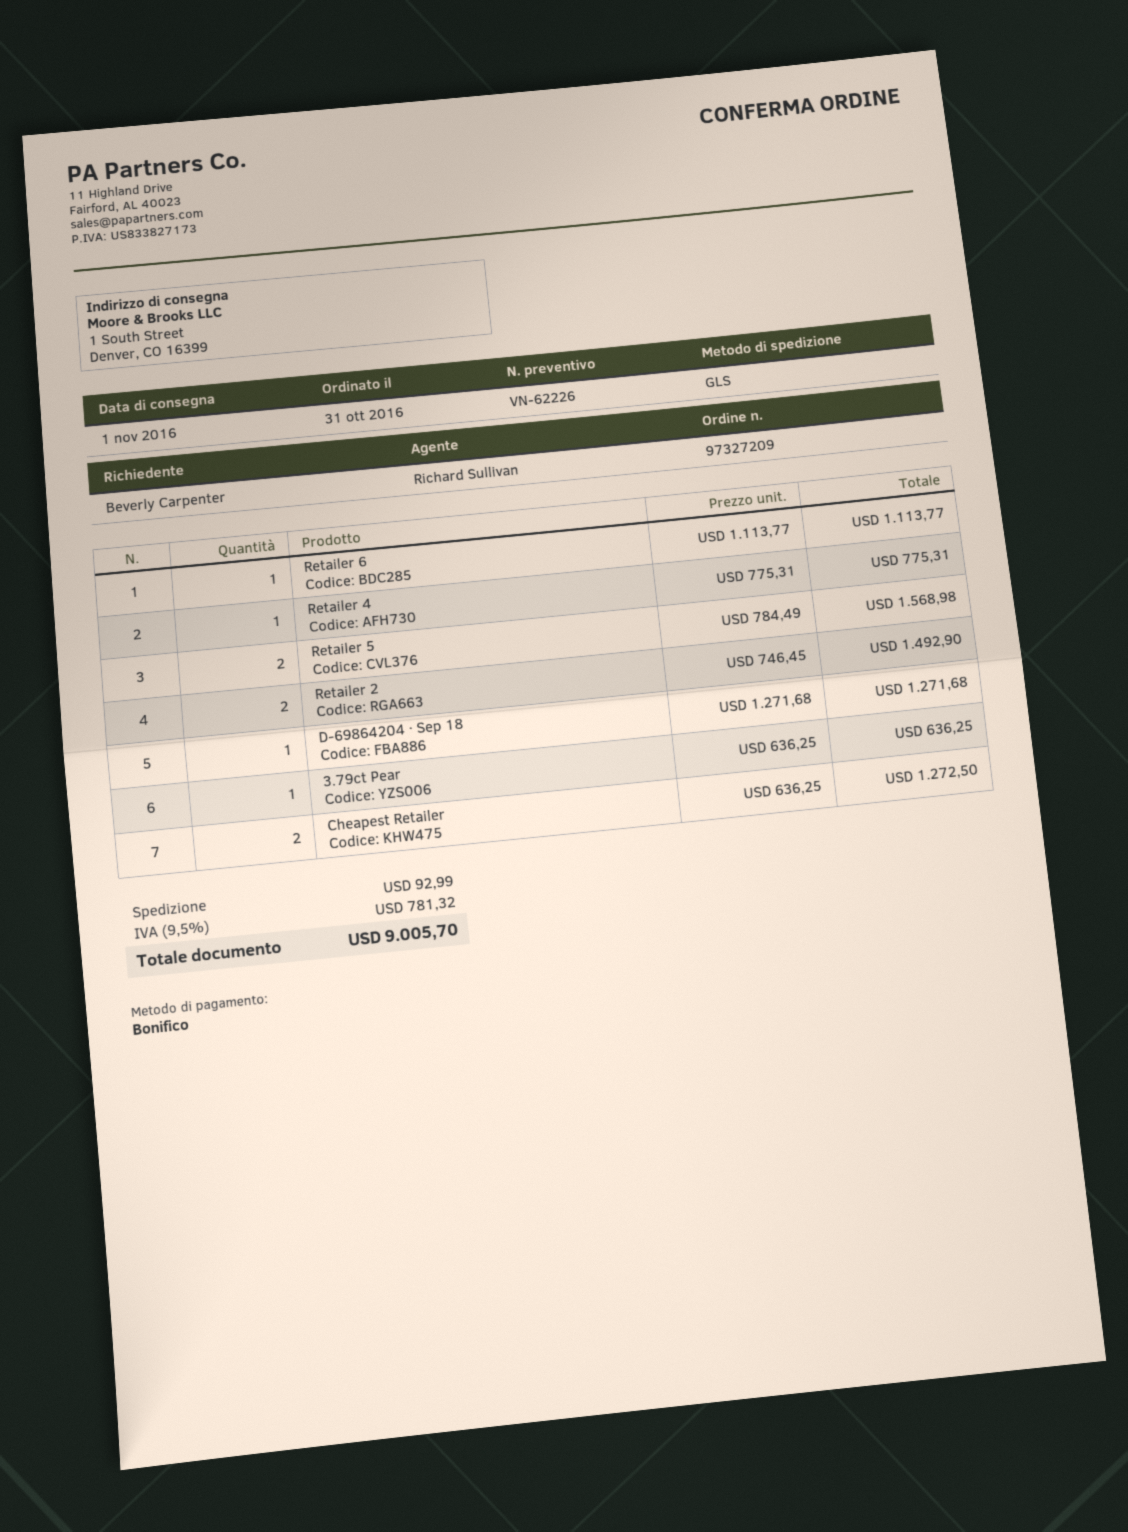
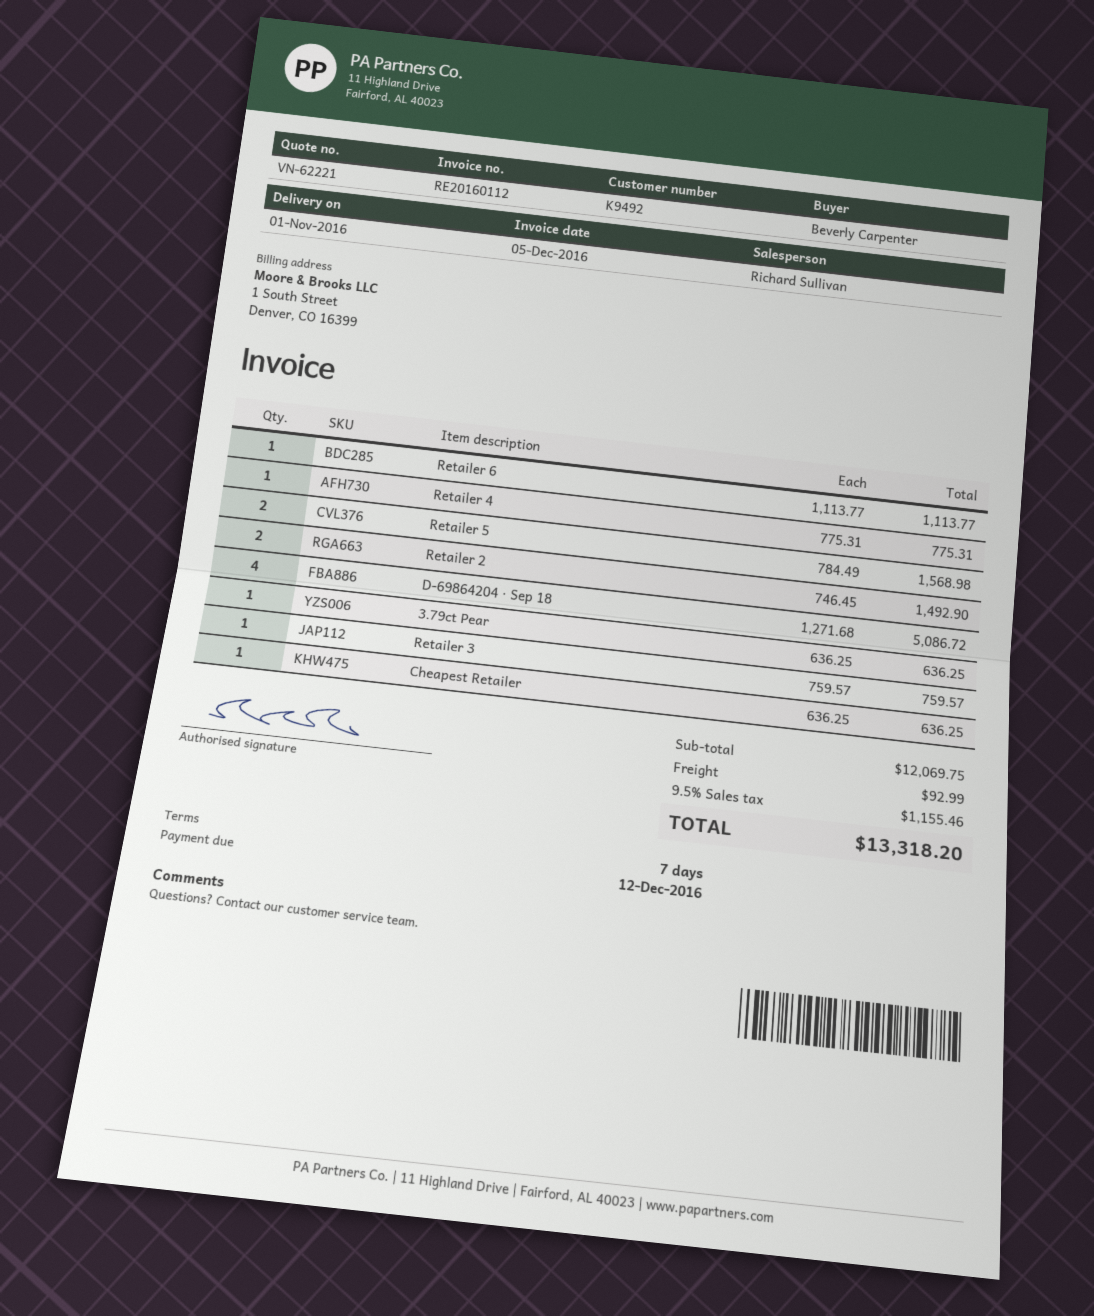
quote number: VN-62226 -> VN-62221
D-69864204 · Sep 18: 1 x 1271.68 = 1271.68 -> 4 x 1271.68 = 5086.72
Cheapest Retailer: 2 x 636.25 = 1272.50 -> 1 x 636.25 = 636.25
Retailer 3: none -> 1 x 759.57 = 759.57
tax: 9.5% = 781.32 -> 9.5% = 1155.46
total: 9005.70 -> 13318.20

